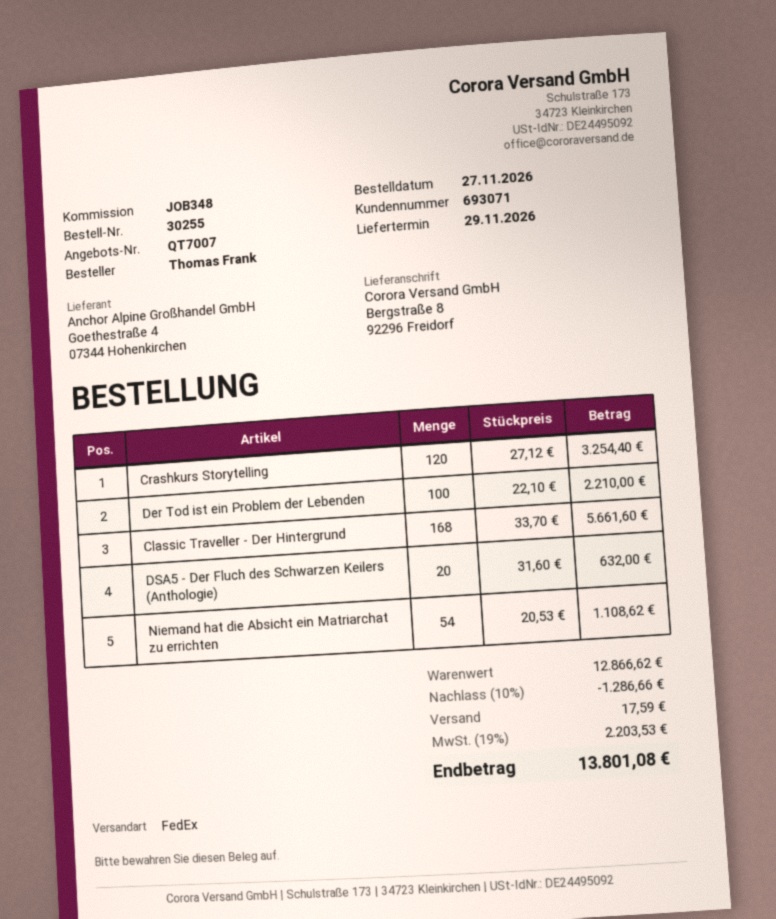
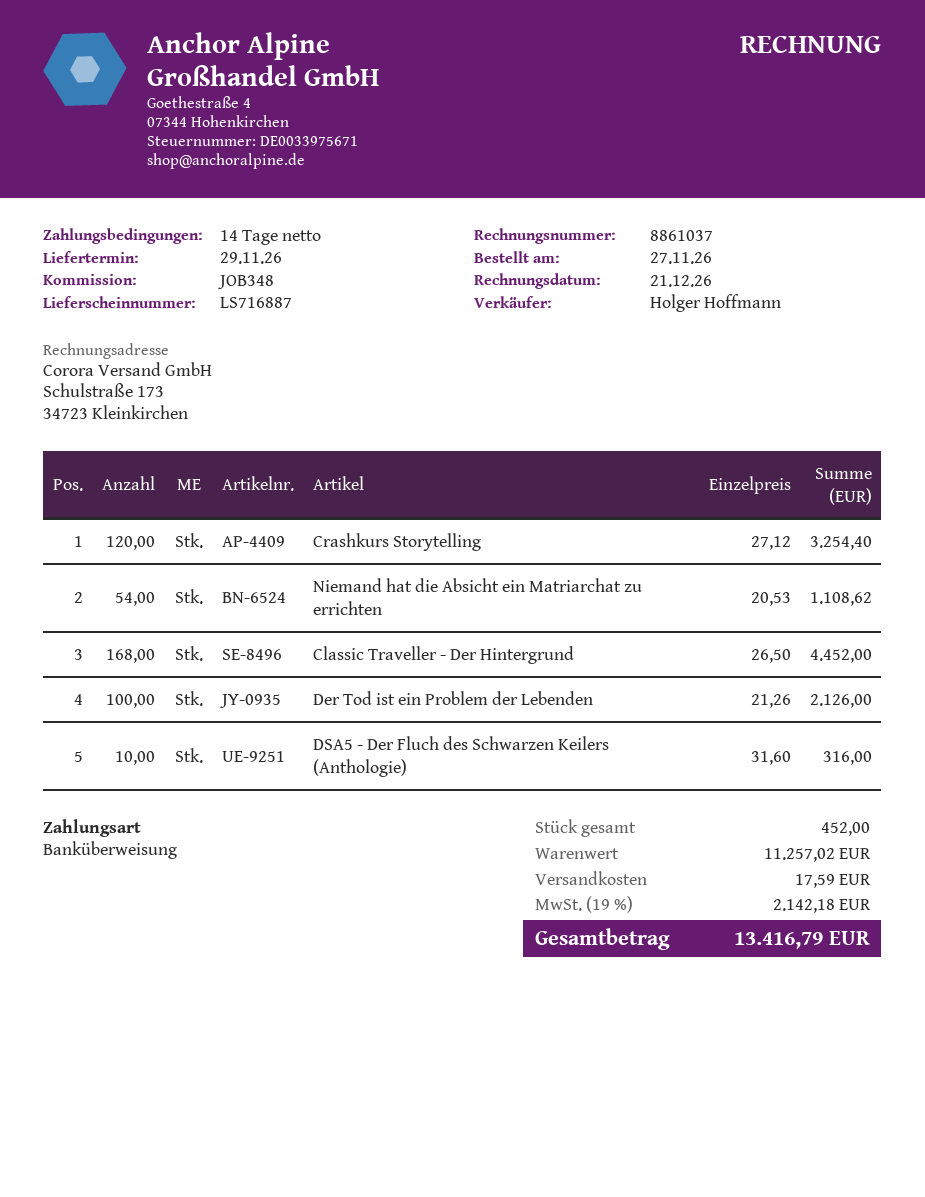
Der Tod ist ein Problem der Lebenden: 100 x 22.10 = 2210.00 -> 100 x 21.26 = 2126.00
Classic Traveller - Der Hintergrund: 168 x 33.70 = 5661.60 -> 168 x 26.50 = 4452.00
DSA5 - Der Fluch des Schwarzen Keilers (Anthologie): 20 x 31.60 = 632.00 -> 10 x 31.60 = 316.00
subtotal: 12866.62 -> 11257.02
discount: 10% = 1286.66 -> none
tax: 19% = 2203.53 -> 19% = 2142.18
total: 13801.08 -> 13416.79

